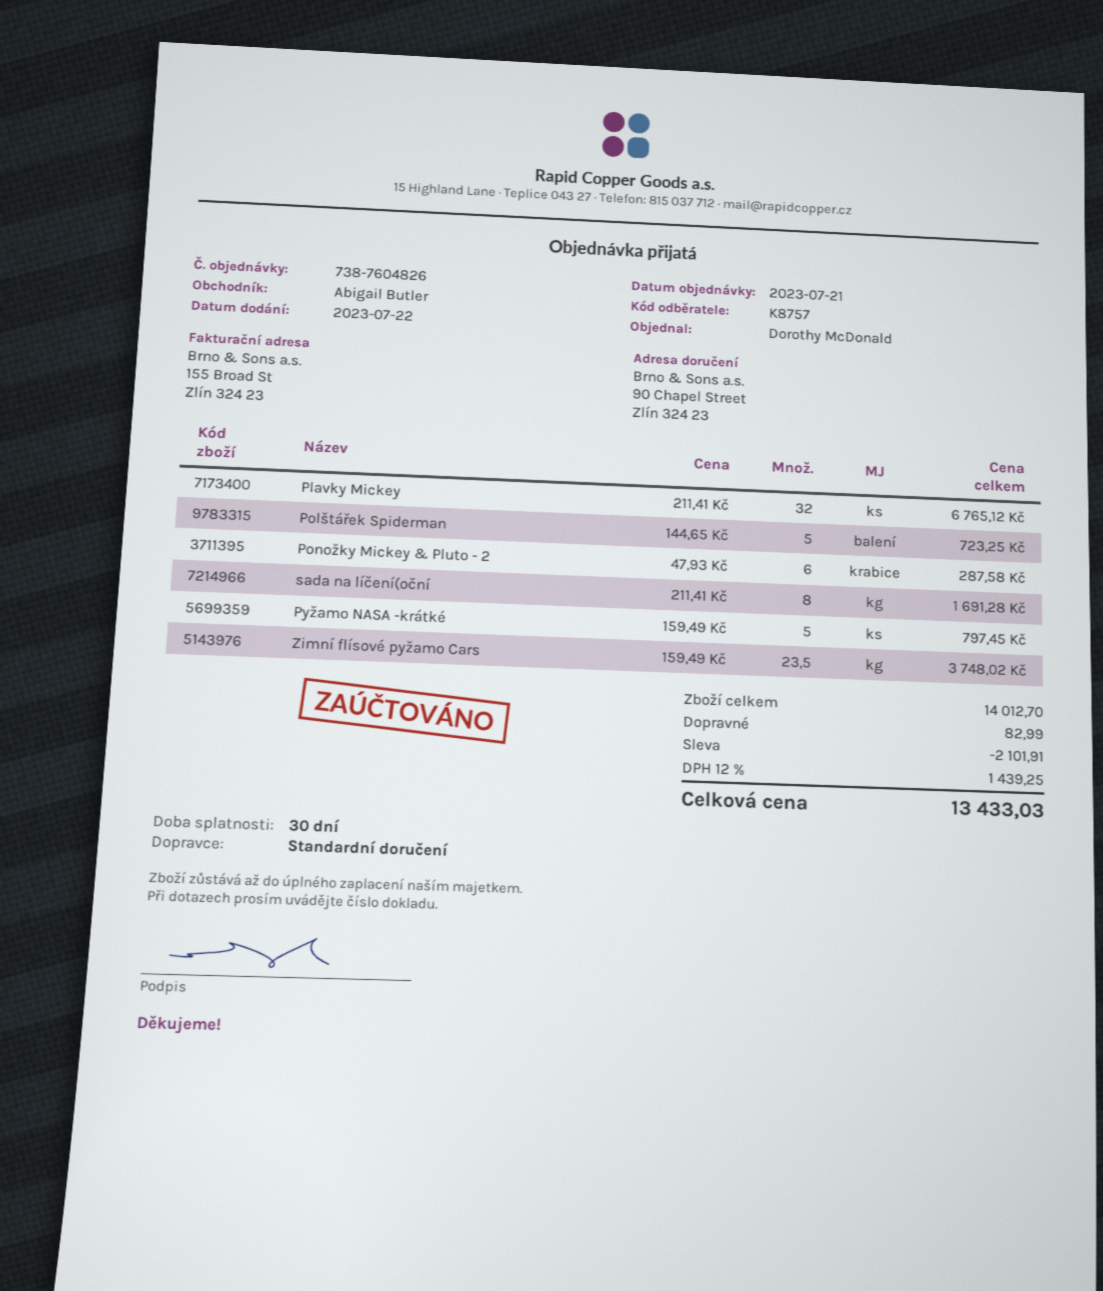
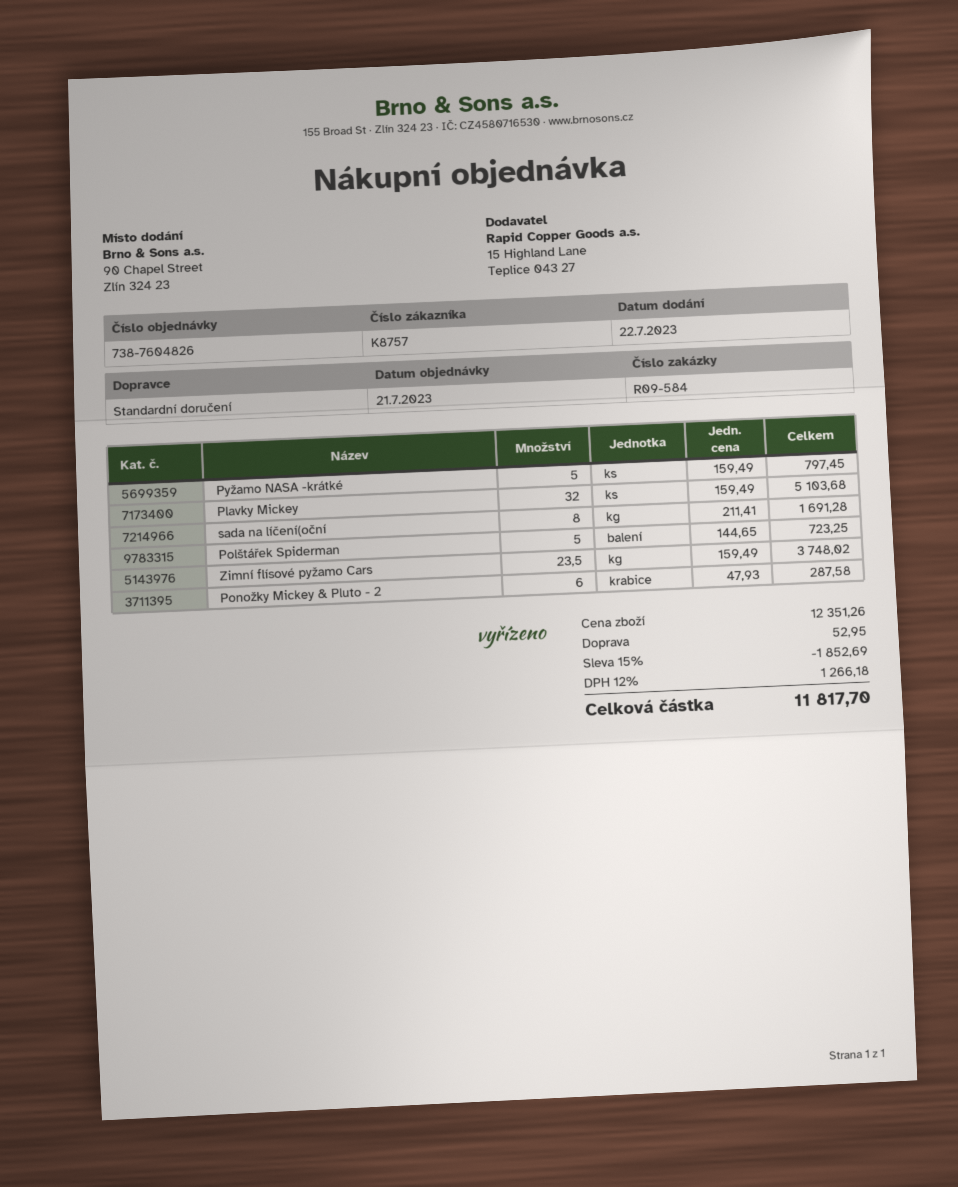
Plavky Mickey: 32 x 211.41 = 6765.12 -> 32 x 159.49 = 5103.68
subtotal: 14012.70 -> 12351.26
discount: 2101.91 -> 1852.69
shipping: 82.99 -> 52.95
tax: 12% = 1439.25 -> 12% = 1266.18
total: 13433.03 -> 11817.70

